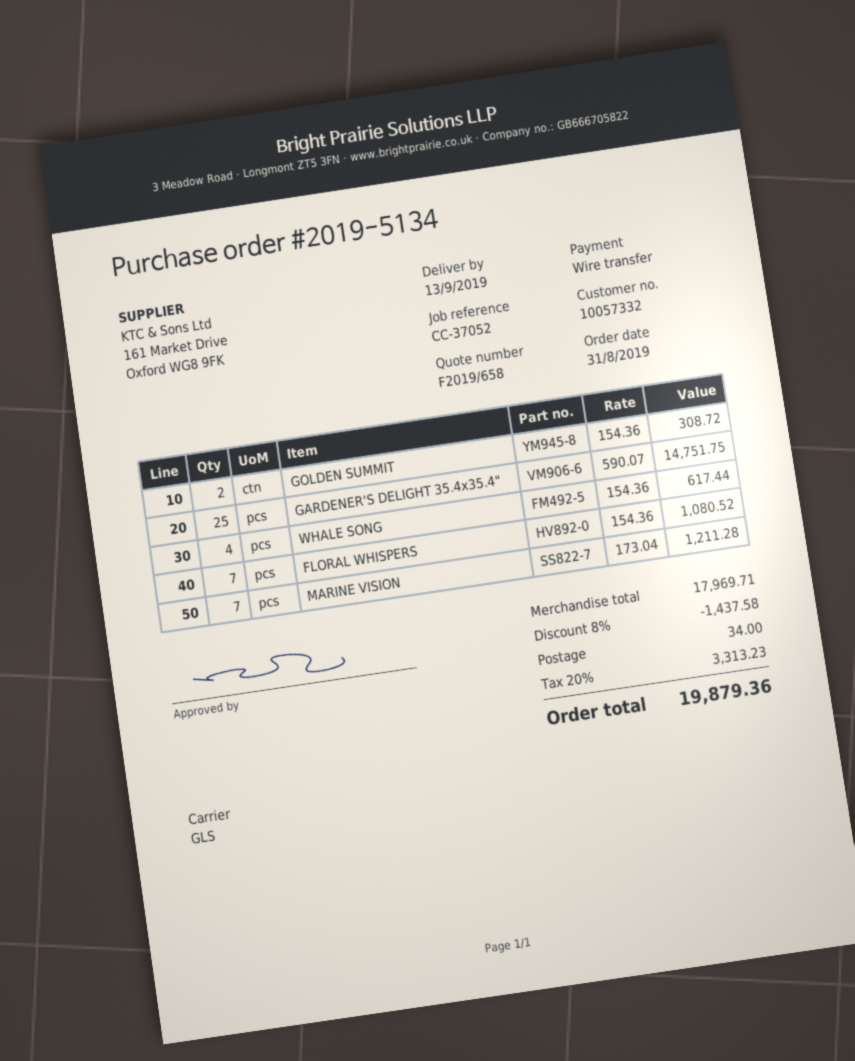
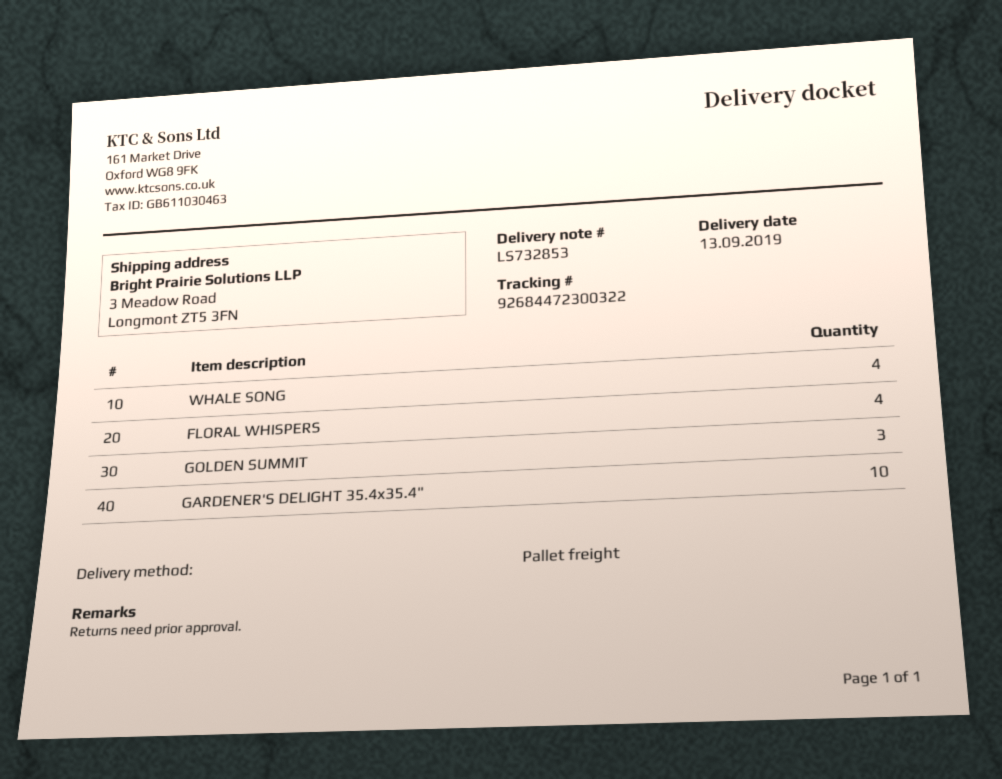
shipping method: GLS -> pallet freight
GOLDEN SUMMIT: 2 -> 3
GARDENER'S DELIGHT 35.4x35.4": 25 -> 10
FLORAL WHISPERS: 7 -> 4
MARINE VISION: 7 -> none

